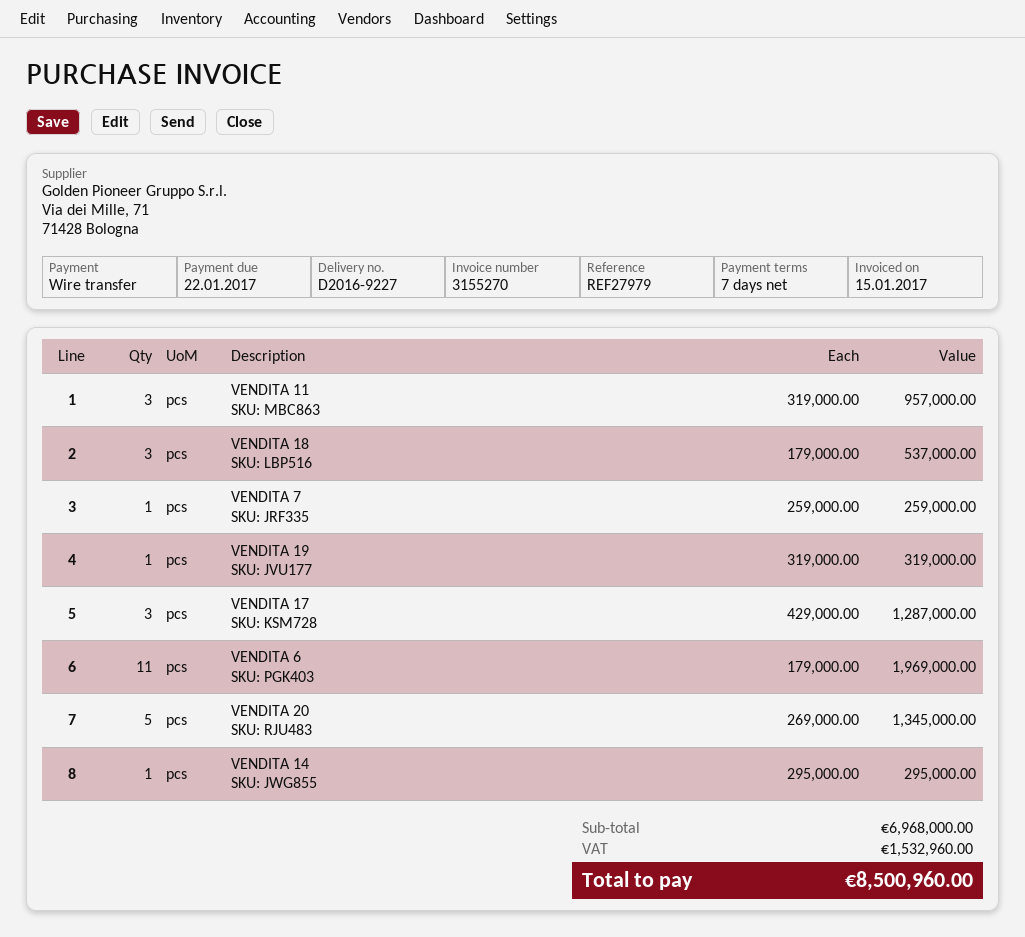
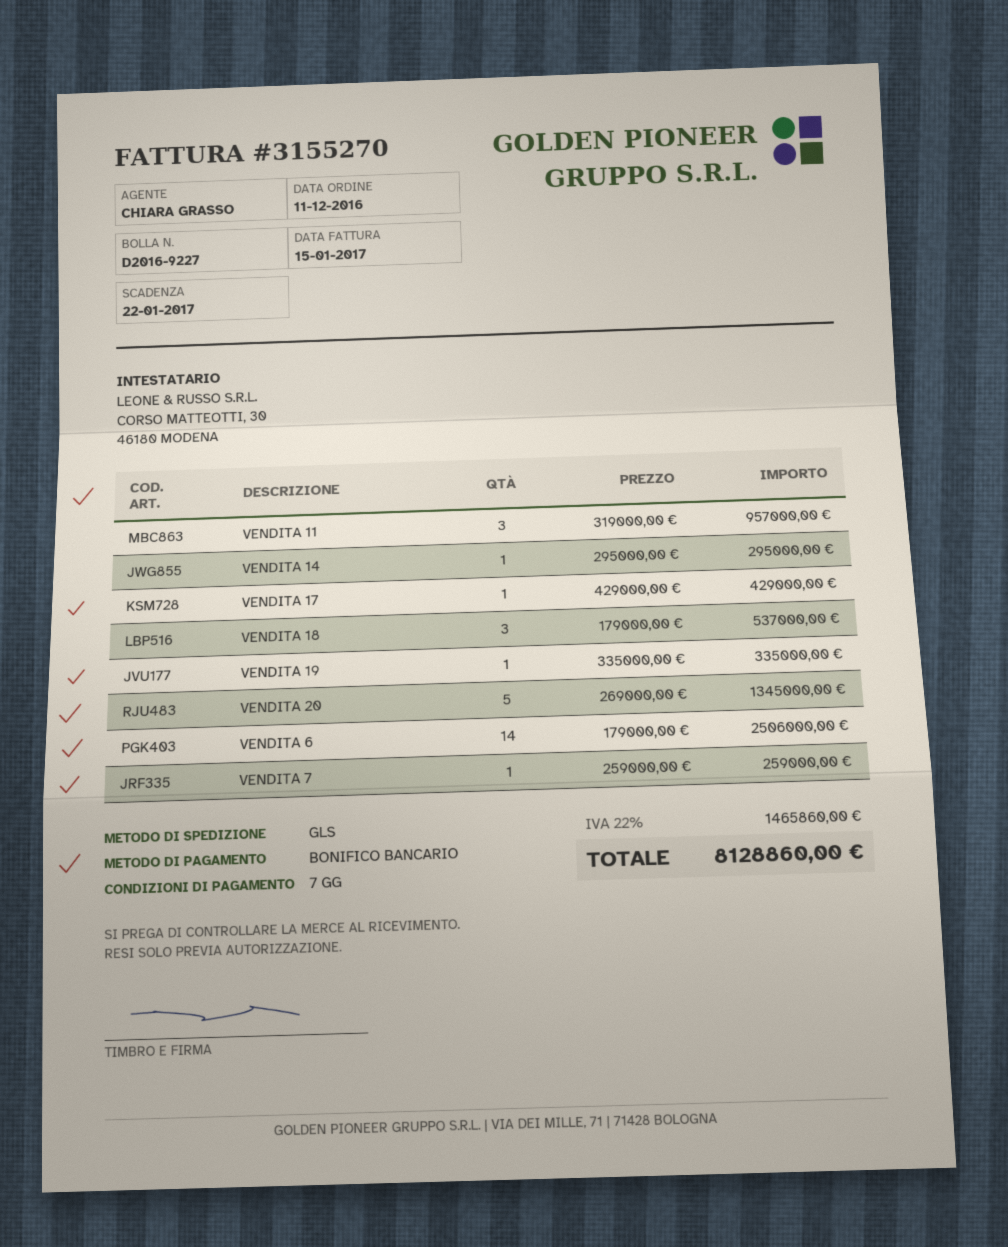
VENDITA 19: 1 x 319000.00 = 319000.00 -> 1 x 335000.00 = 335000.00
VENDITA 17: 3 x 429000.00 = 1287000.00 -> 1 x 429000.00 = 429000.00
VENDITA 6: 11 x 179000.00 = 1969000.00 -> 14 x 179000.00 = 2506000.00
tax: 1532960.00 -> 1465860.00
total: 8500960.00 -> 8128860.00

